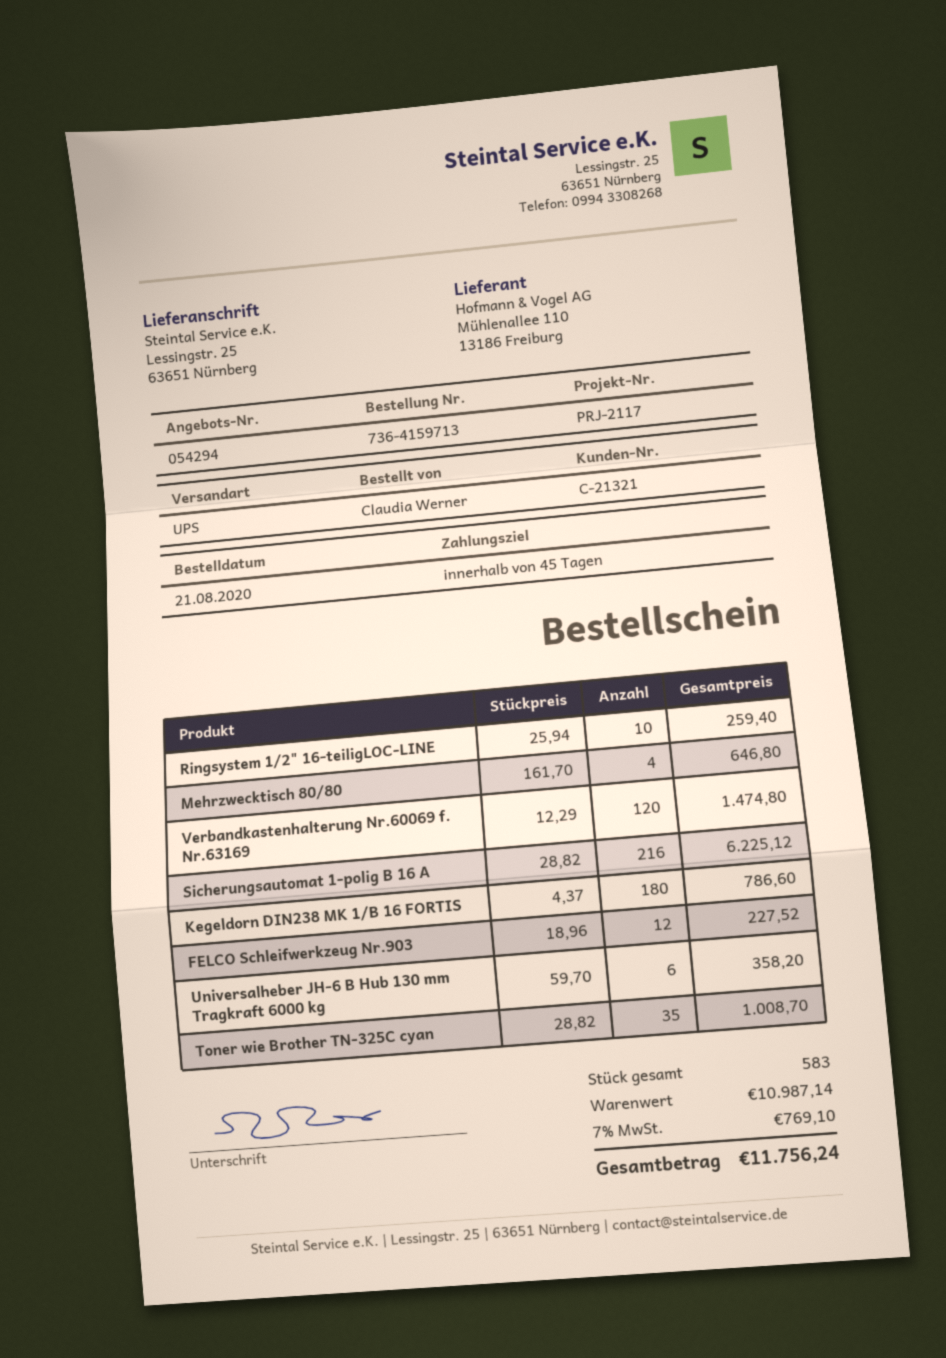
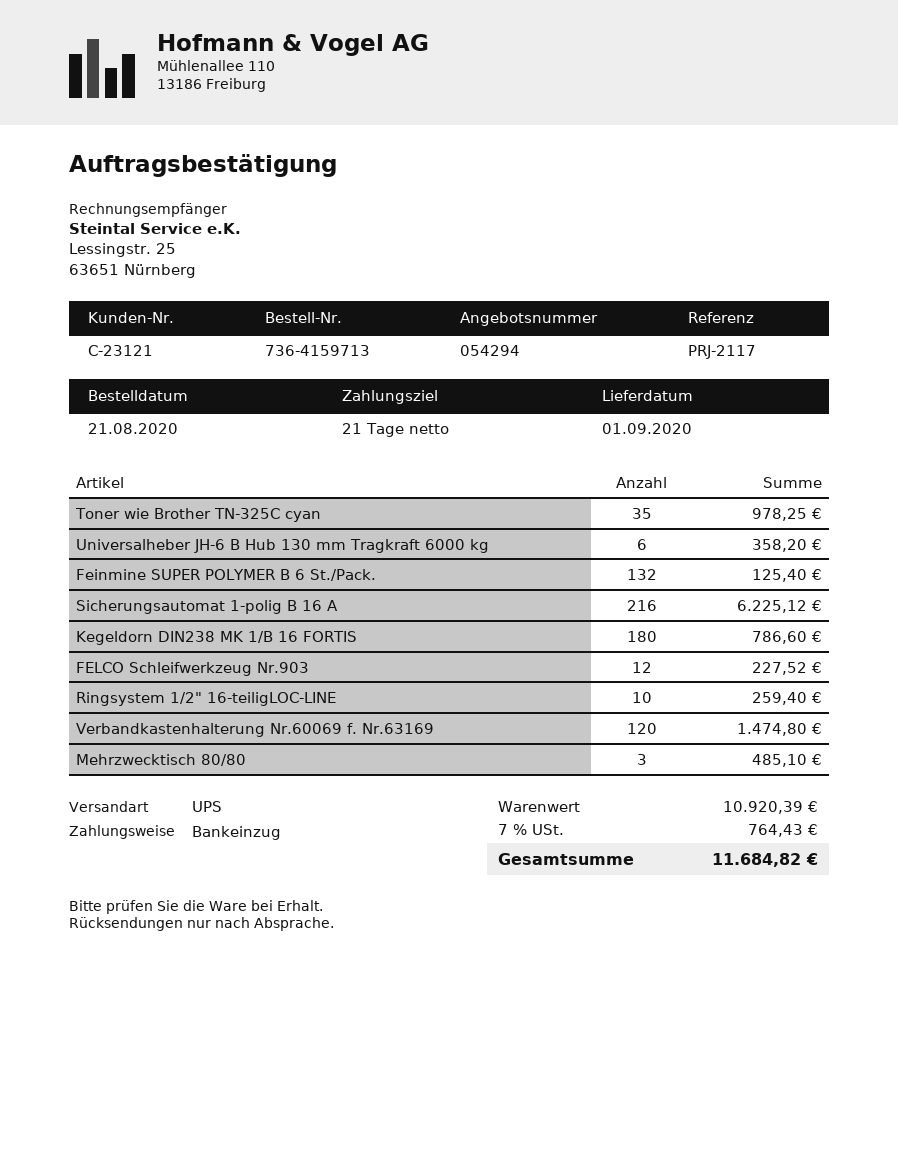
payment terms: 45 days -> 21 days
customer number: C-21321 -> C-23121
Mehrzwecktisch 80/80: 4 for 646.80 -> 3 for 485.10
Toner wie Brother TN-325C cyan: 35 for 1008.70 -> 35 for 978.25
Feinmine SUPER POLYMER B 6 St./Pack.: none -> 132 for 125.40
subtotal: 10987.14 -> 10920.39
tax: 7% = 769.10 -> 7% = 764.43
total: 11756.24 -> 11684.82

